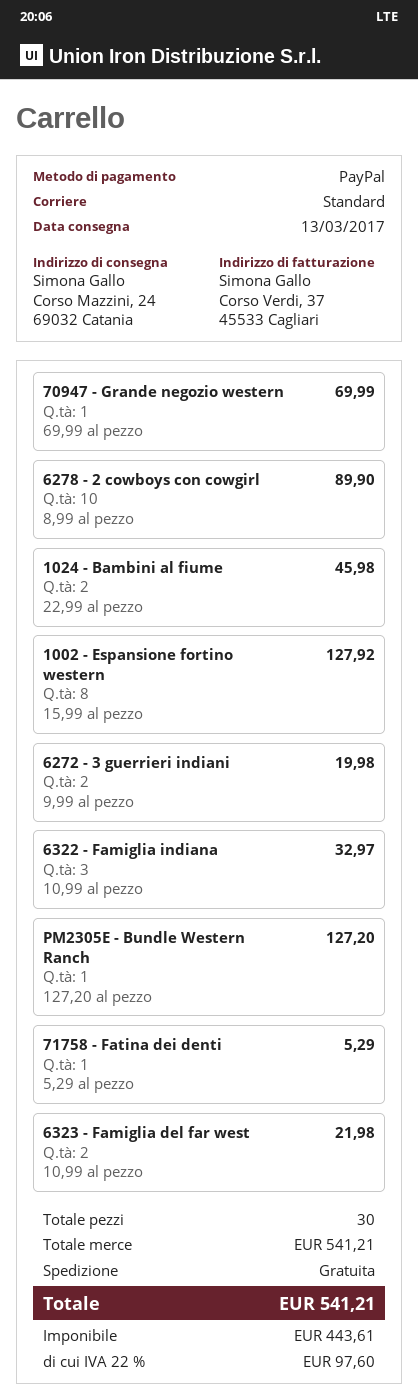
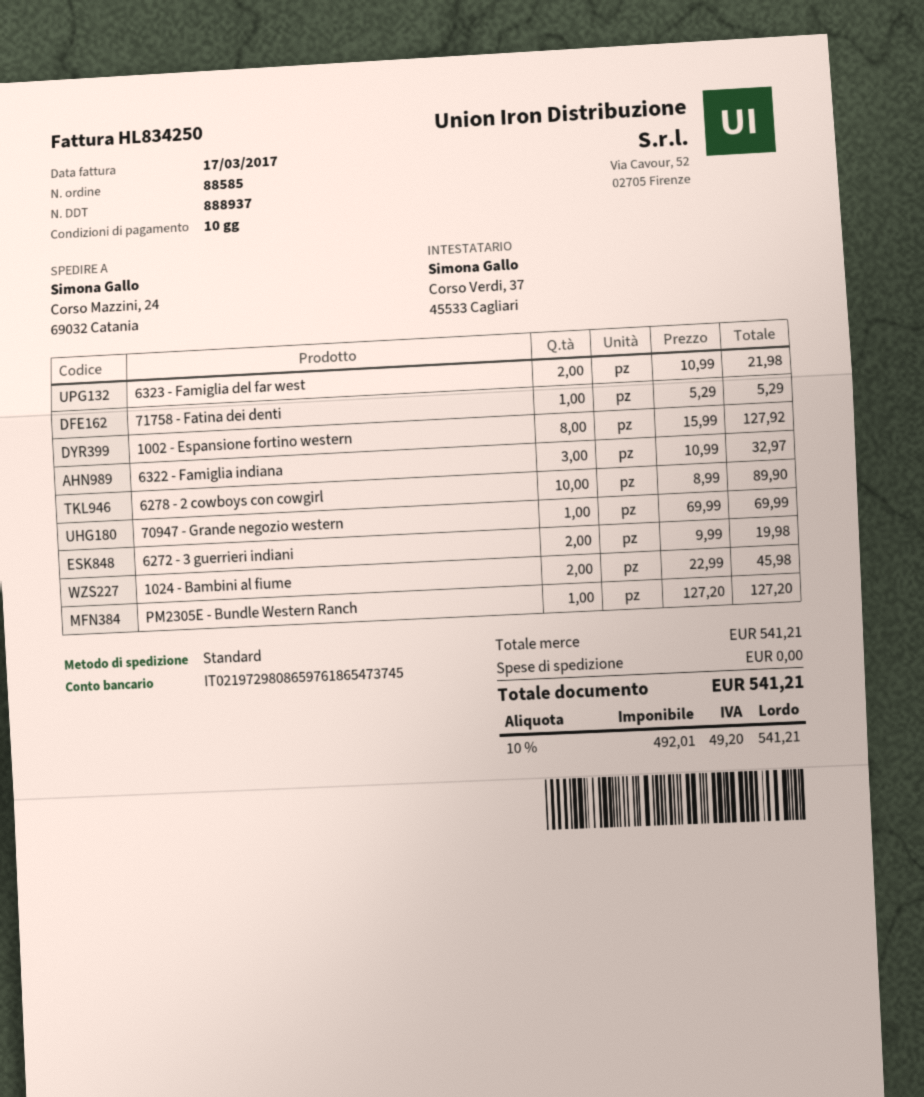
net: 443.61 -> 492.01
tax: 22% = 97.60 -> 10% = 49.20

